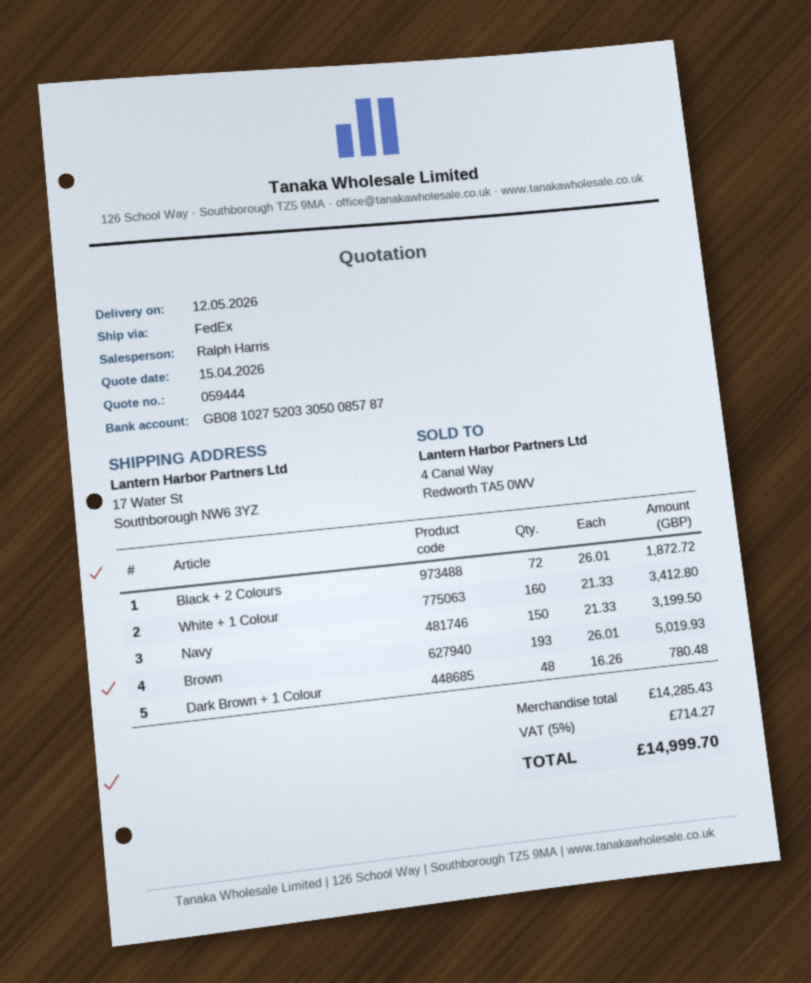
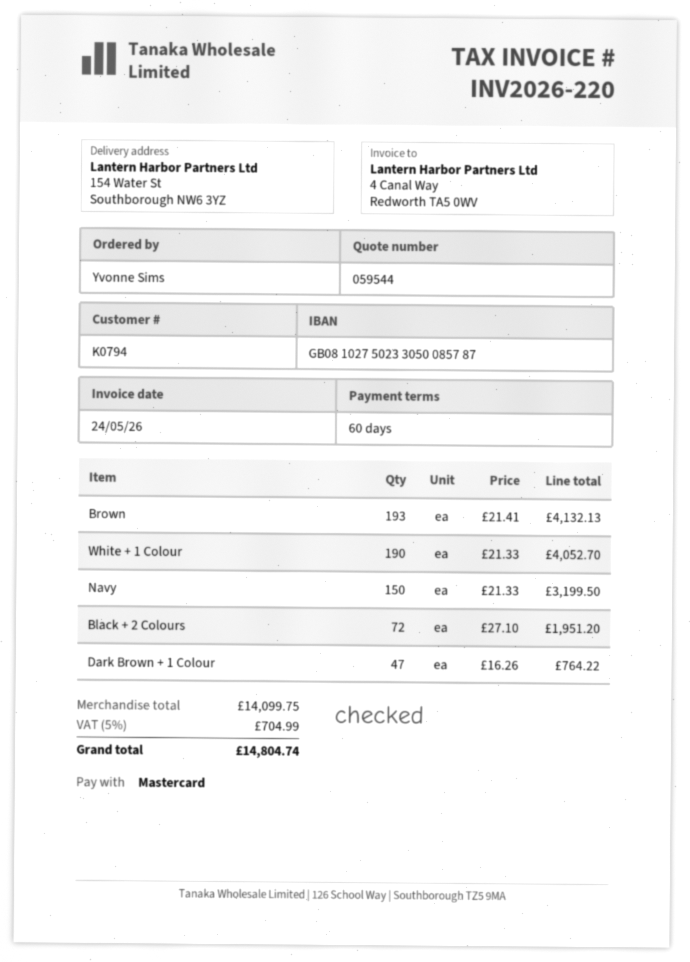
quote number: 059444 -> 059544
bank account: GB08102752033050085787 -> GB08102750233050085787
ship to: 17 Water St, Southborough NW6 3YZ -> 154 Water St, Southborough NW6 3YZ
Black + 2 Colours: 72 x 26.01 = 1872.72 -> 72 x 27.10 = 1951.20
White + 1 Colour: 160 x 21.33 = 3412.80 -> 190 x 21.33 = 4052.70
Brown: 193 x 26.01 = 5019.93 -> 193 x 21.41 = 4132.13
Dark Brown + 1 Colour: 48 x 16.26 = 780.48 -> 47 x 16.26 = 764.22
subtotal: 14285.43 -> 14099.75
tax: 5% = 714.27 -> 5% = 704.99
total: 14999.70 -> 14804.74

